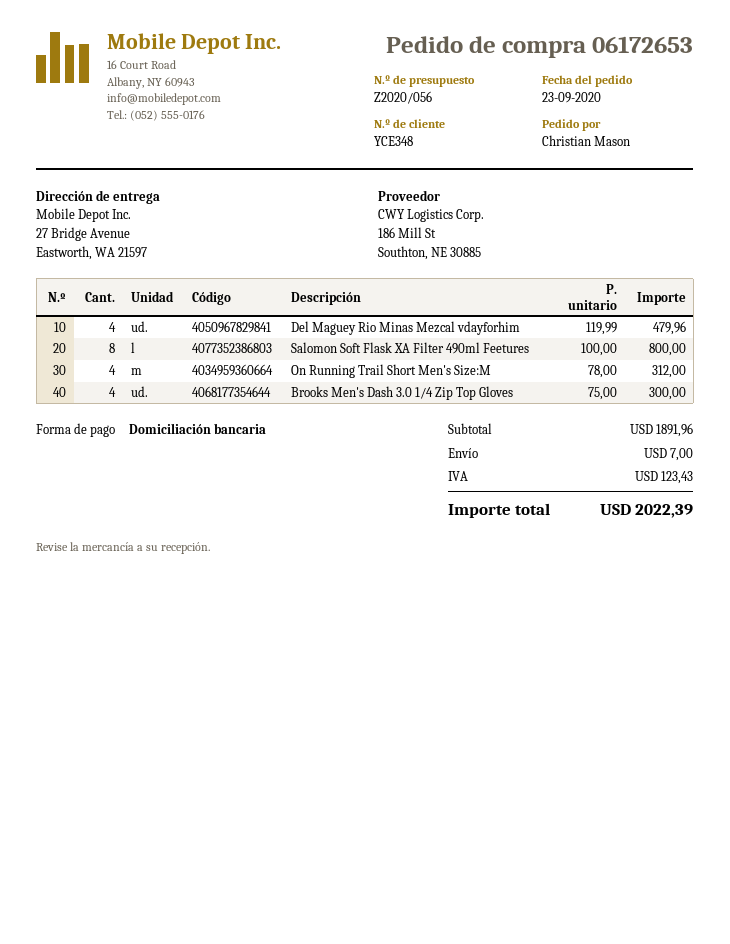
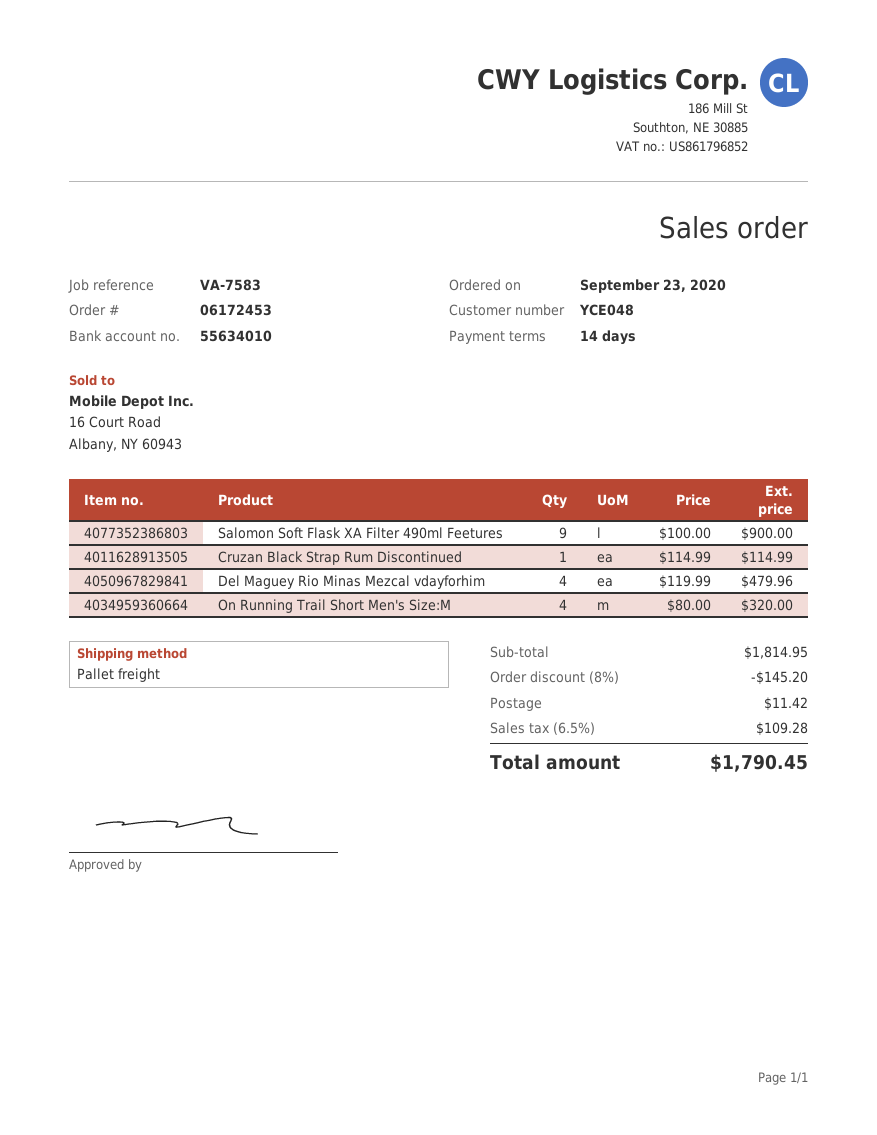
order number: 06172653 -> 06172453
customer number: YCE348 -> YCE048
Salomon Soft Flask XA Filter 490ml Feetures: 8 x 100.00 = 800.00 -> 9 x 100.00 = 900.00
On Running Trail Short Men's Size:M: 4 x 78.00 = 312.00 -> 4 x 80.00 = 320.00
Brooks Men's Dash 3.0 1/4 Zip Top Gloves: 4 x 75.00 = 300.00 -> none
Cruzan Black Strap Rum Discontinued: none -> 1 x 114.99 = 114.99
subtotal: 1891.96 -> 1814.95
discount: none -> 8% = 145.20
shipping: 7.00 -> 11.42
tax: 123.43 -> 109.28
total: 2022.39 -> 1790.45

